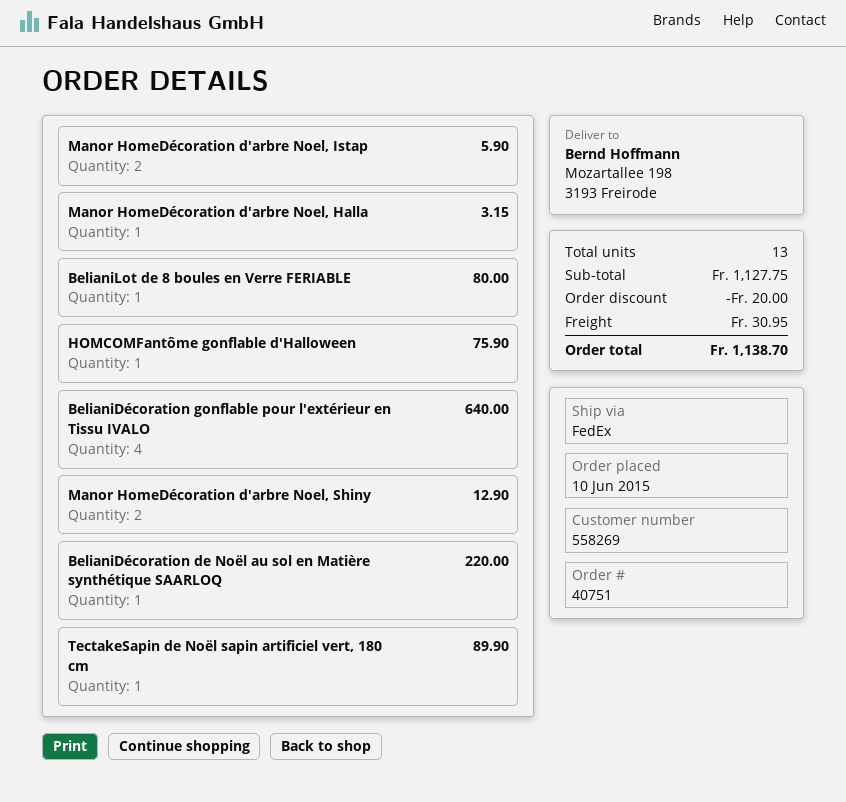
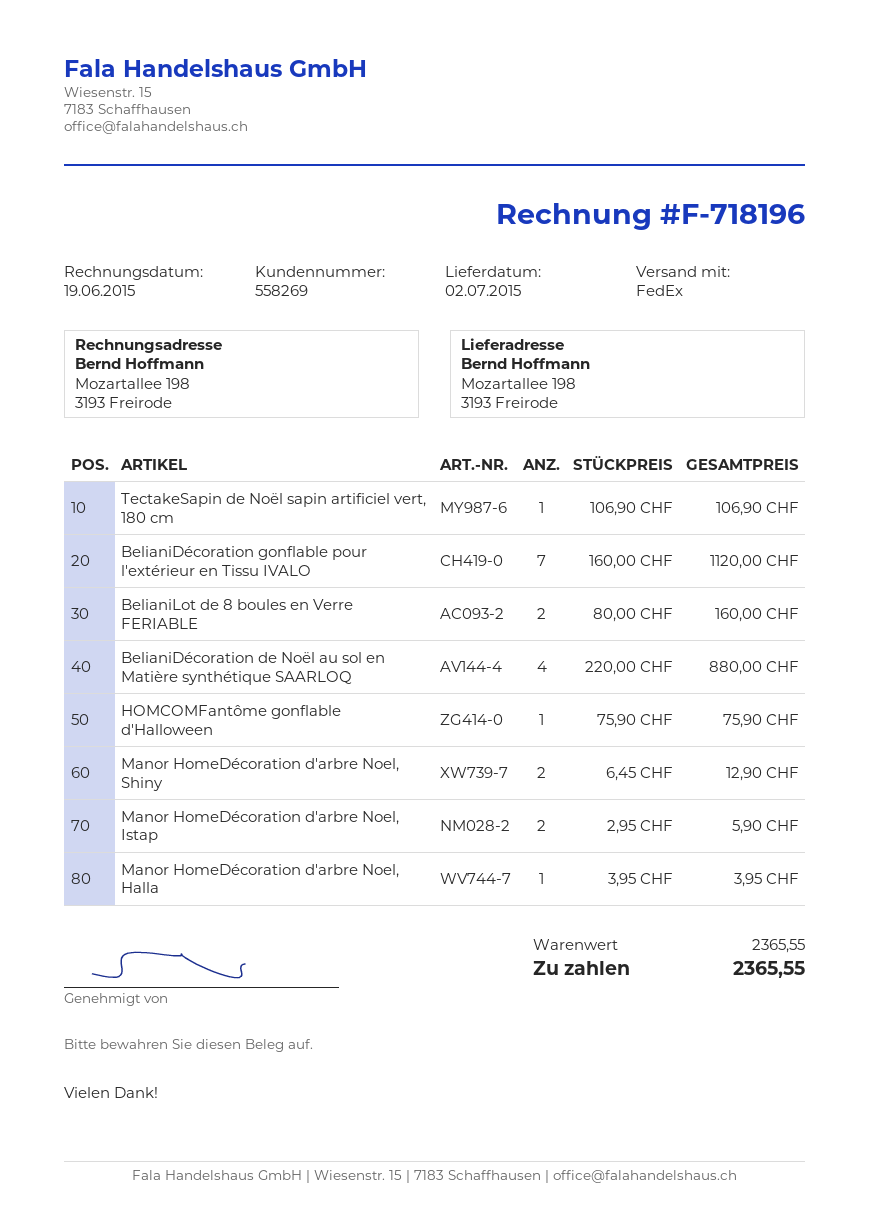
Manor HomeDécoration d'arbre Noel, Halla: 1 for 3.15 -> 1 for 3.95
BelianiLot de 8 boules en Verre FERIABLE: 1 for 80.00 -> 2 for 160.00
BelianiDécoration gonflable pour l'extérieur en Tissu IVALO: 4 for 640.00 -> 7 for 1120.00
BelianiDécoration de Noël au sol en Matière synthétique SAARLOQ: 1 for 220.00 -> 4 for 880.00
TectakeSapin de Noël sapin artificiel vert, 180 cm: 1 for 89.90 -> 1 for 106.90
subtotal: 1127.75 -> 2365.55
discount: 20.00 -> none
shipping: 30.95 -> none
total: 1138.70 -> 2365.55

